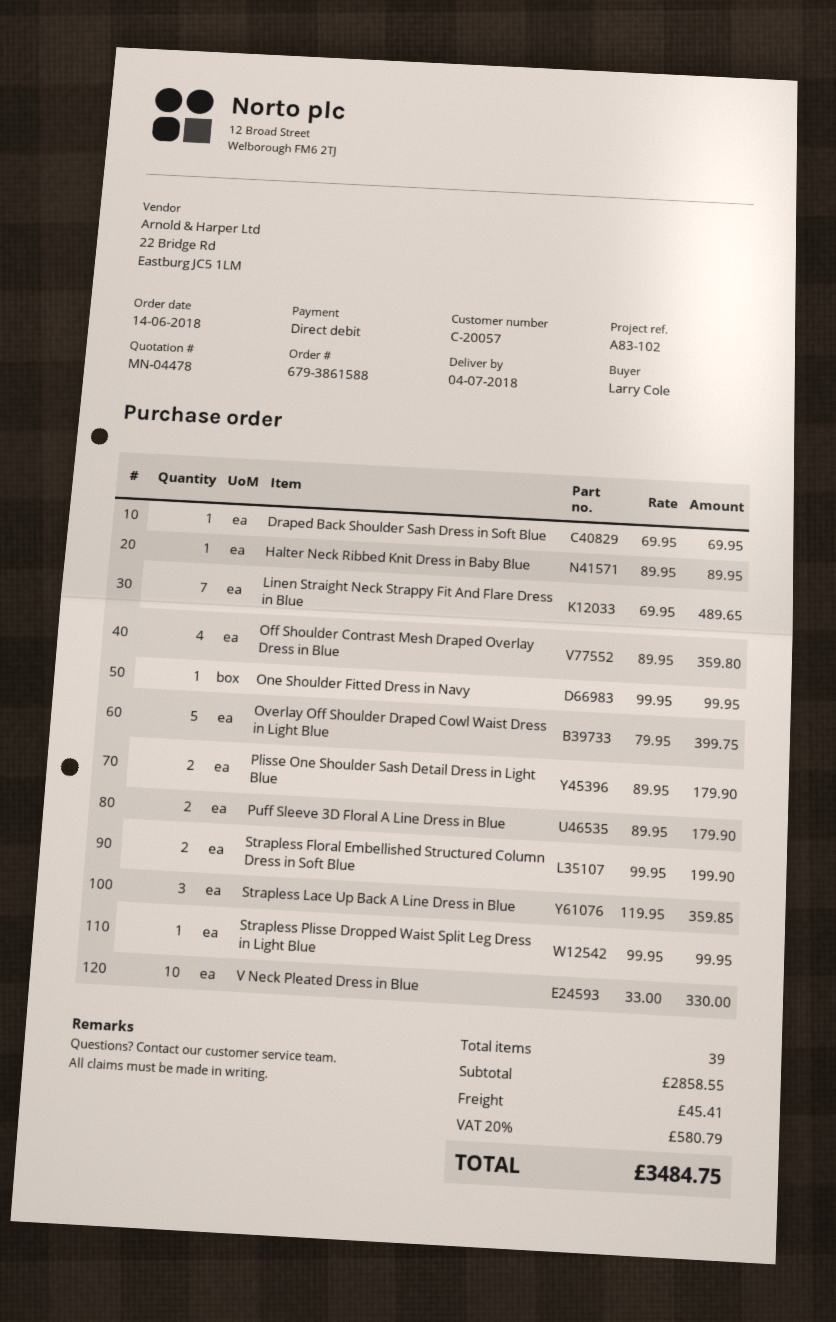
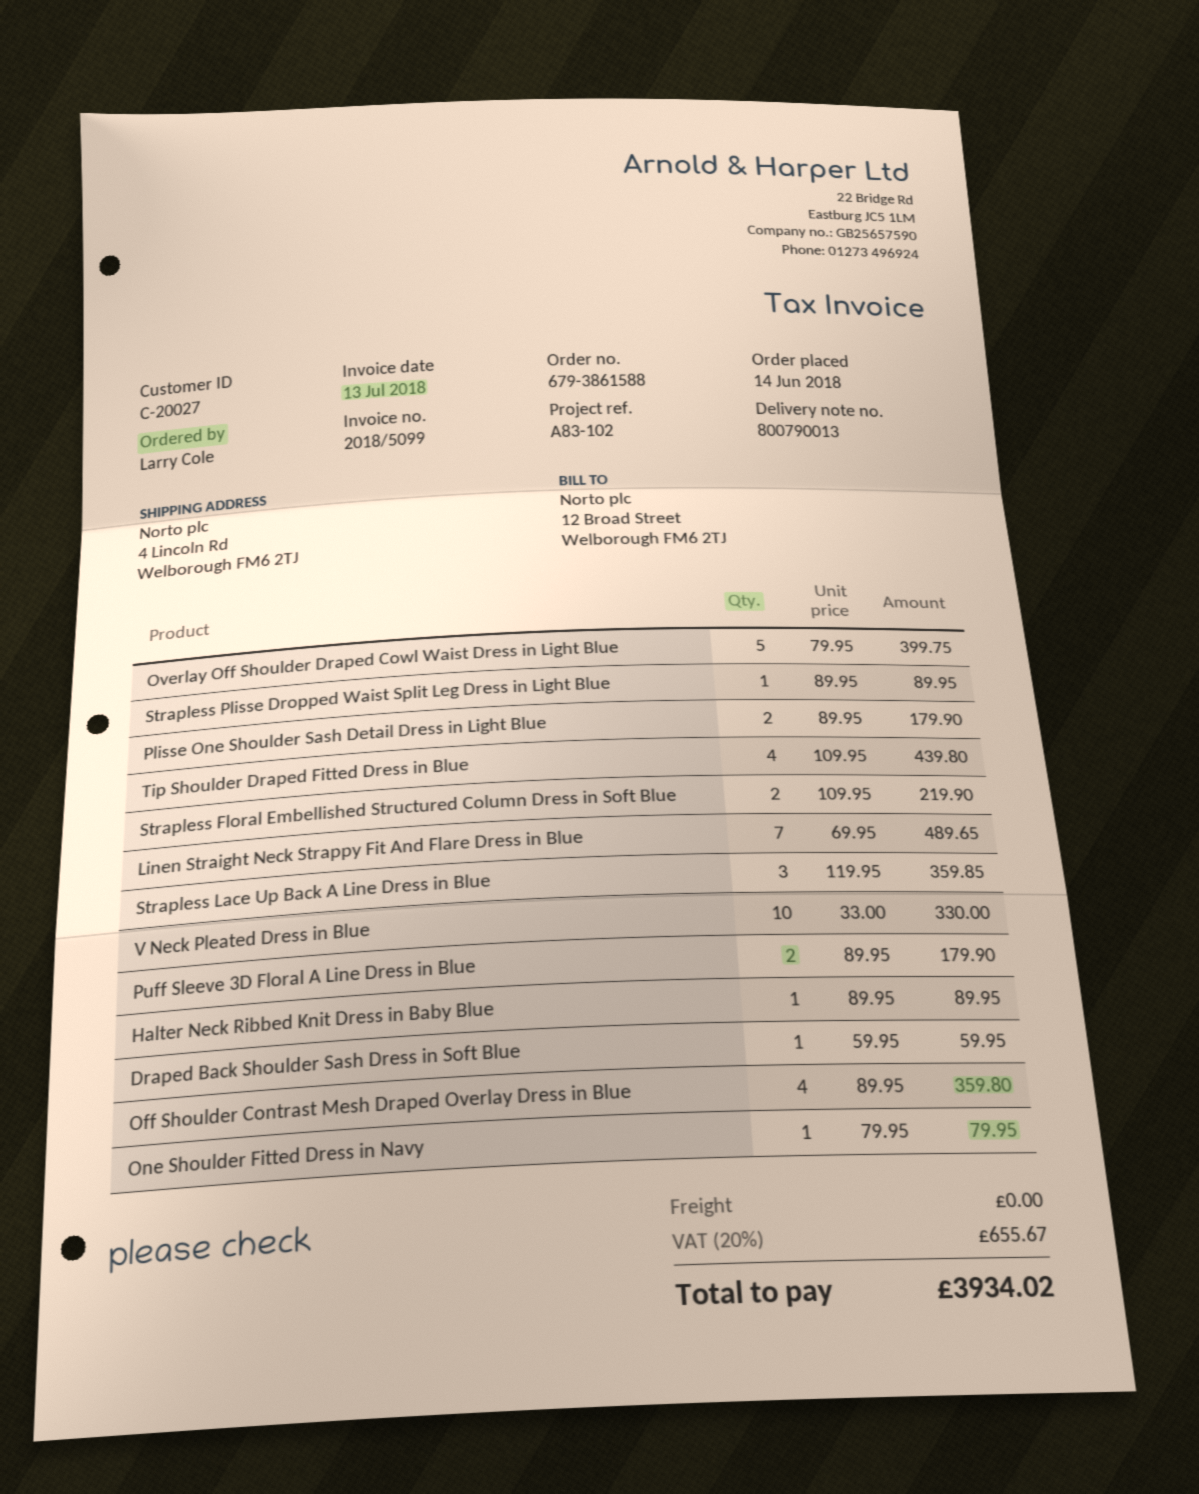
customer number: C-20057 -> C-20027
Draped Back Shoulder Sash Dress in Soft Blue: 1 x 69.95 = 69.95 -> 1 x 59.95 = 59.95
One Shoulder Fitted Dress in Navy: 1 x 99.95 = 99.95 -> 1 x 79.95 = 79.95
Strapless Floral Embellished Structured Column Dress in Soft Blue: 2 x 99.95 = 199.90 -> 2 x 109.95 = 219.90
Strapless Plisse Dropped Waist Split Leg Dress in Light Blue: 1 x 99.95 = 99.95 -> 1 x 89.95 = 89.95
Tip Shoulder Draped Fitted Dress in Blue: none -> 4 x 109.95 = 439.80
shipping: 45.41 -> 0.00
tax: 20% = 580.79 -> 20% = 655.67
total: 3484.75 -> 3934.02

